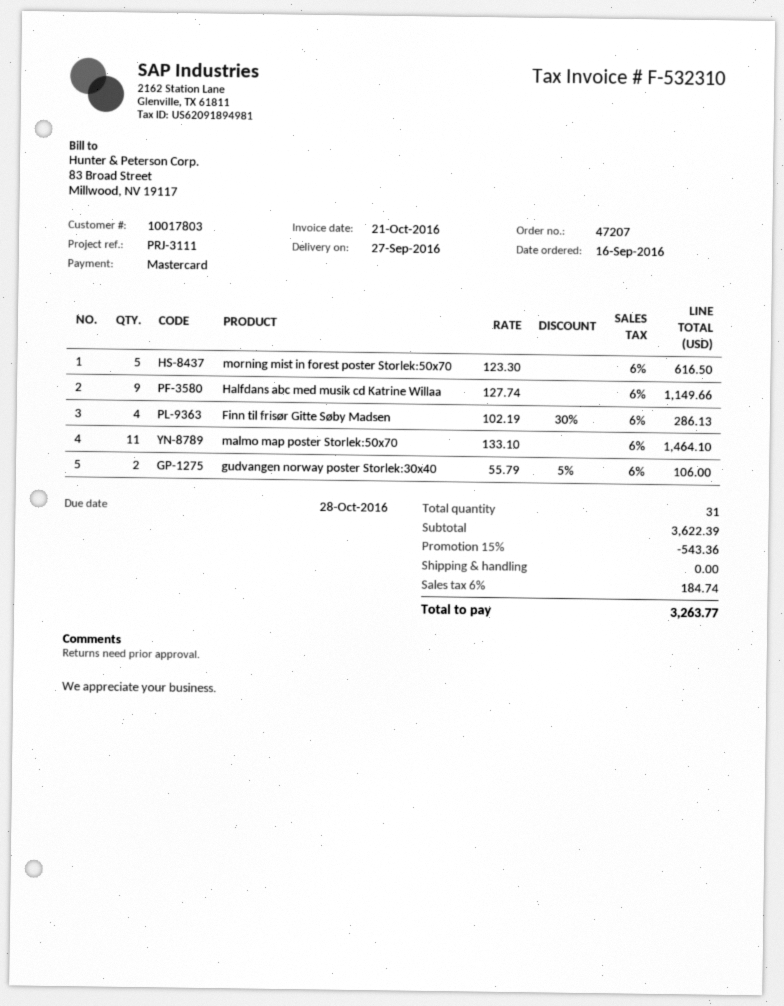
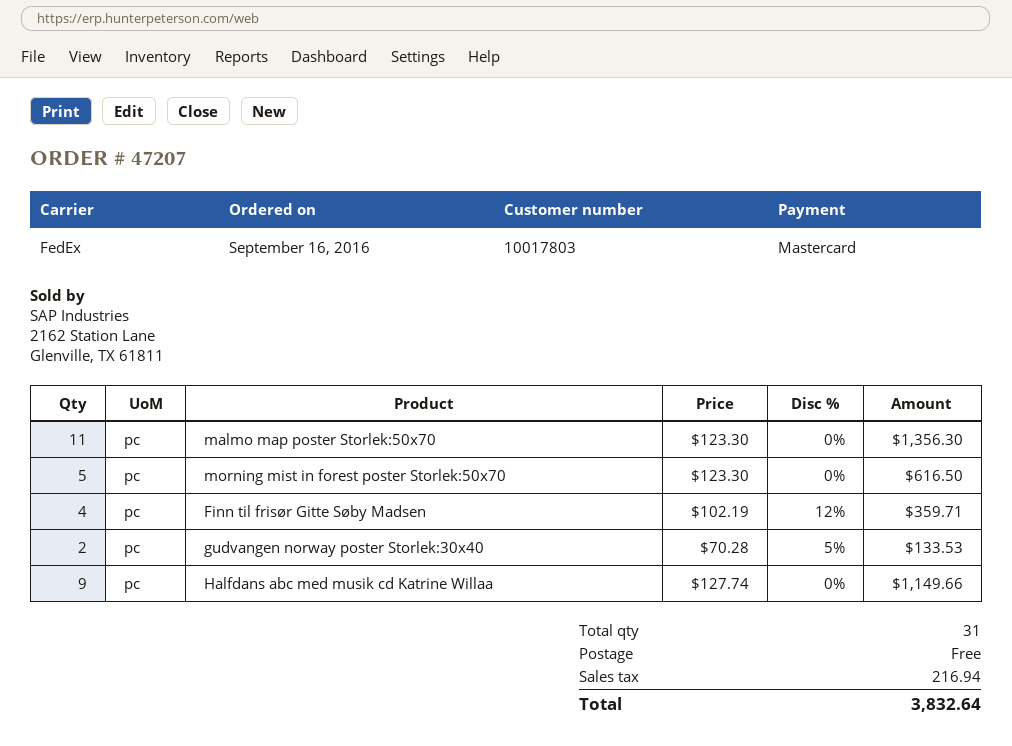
Finn til frisør Gitte Søby Madsen: 4 x 102.19 - 30% = 286.13 -> 4 x 102.19 - 12% = 359.71
malmo map poster Storlek:50x70: 11 x 133.10 = 1464.10 -> 11 x 123.30 = 1356.30
gudvangen norway poster Storlek:30x40: 2 x 55.79 - 5% = 106.00 -> 2 x 70.28 - 5% = 133.53
discount: 15% = 543.36 -> none
tax: 184.74 -> 216.94
total: 3263.77 -> 3832.64

